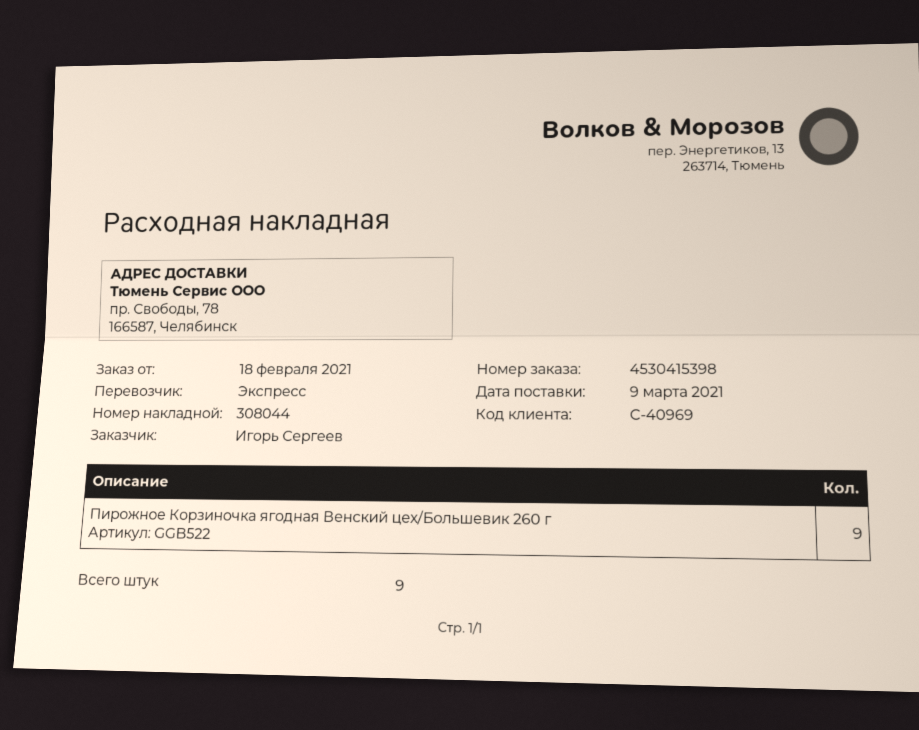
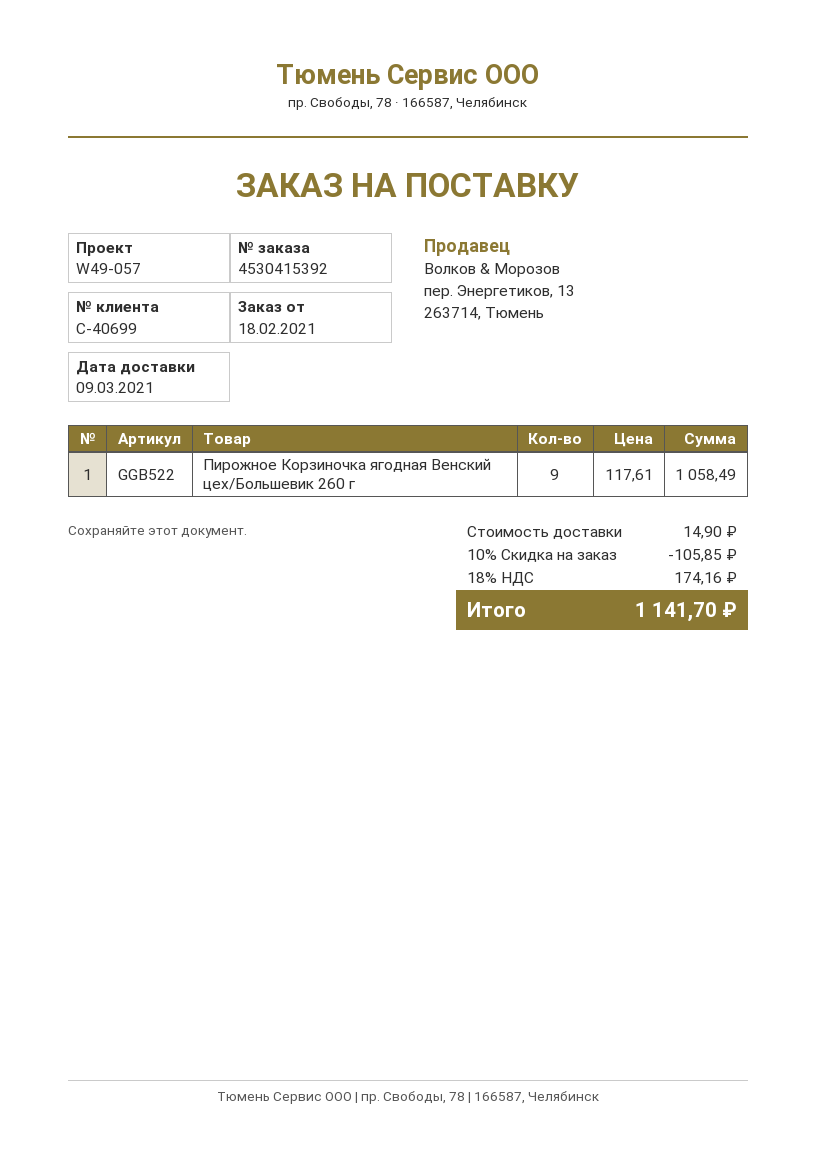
order number: 4530415398 -> 4530415392
customer number: C-40969 -> C-40699

